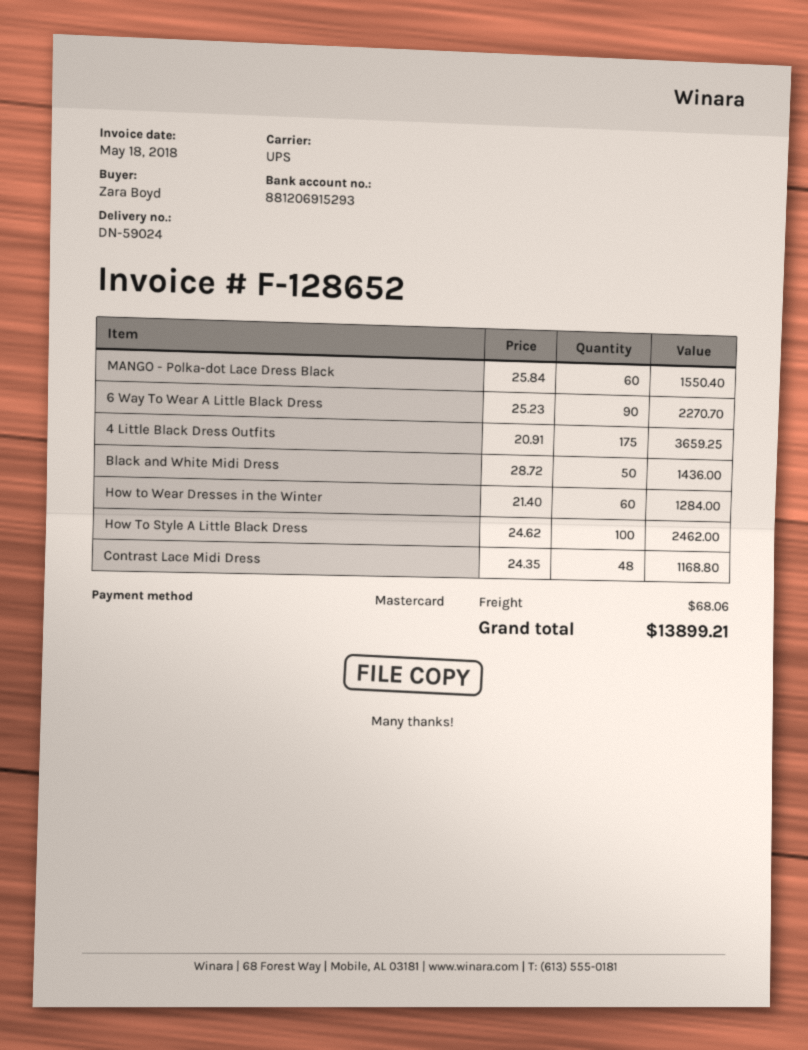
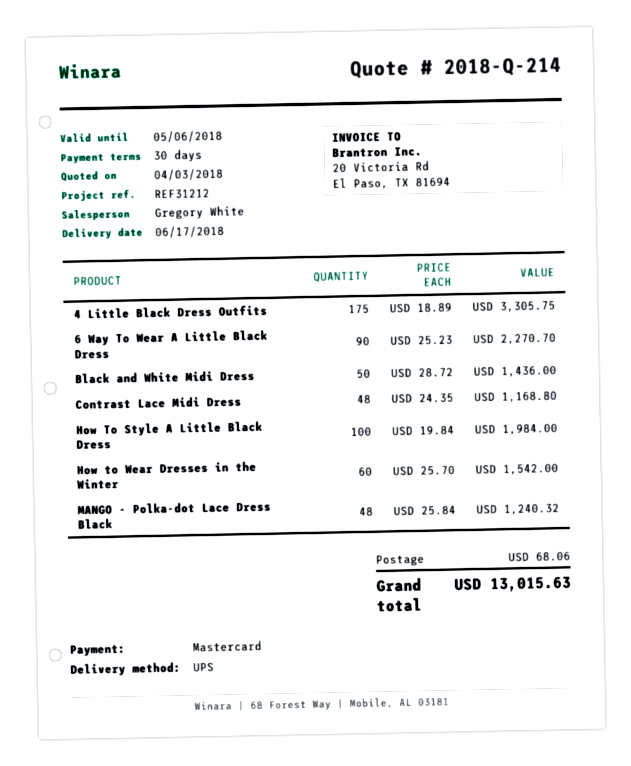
MANGO - Polka-dot Lace Dress Black: 60 x 25.84 = 1550.40 -> 48 x 25.84 = 1240.32
4 Little Black Dress Outfits: 175 x 20.91 = 3659.25 -> 175 x 18.89 = 3305.75
How to Wear Dresses in the Winter: 60 x 21.40 = 1284.00 -> 60 x 25.70 = 1542.00
How To Style A Little Black Dress: 100 x 24.62 = 2462.00 -> 100 x 19.84 = 1984.00
total: 13899.21 -> 13015.63

